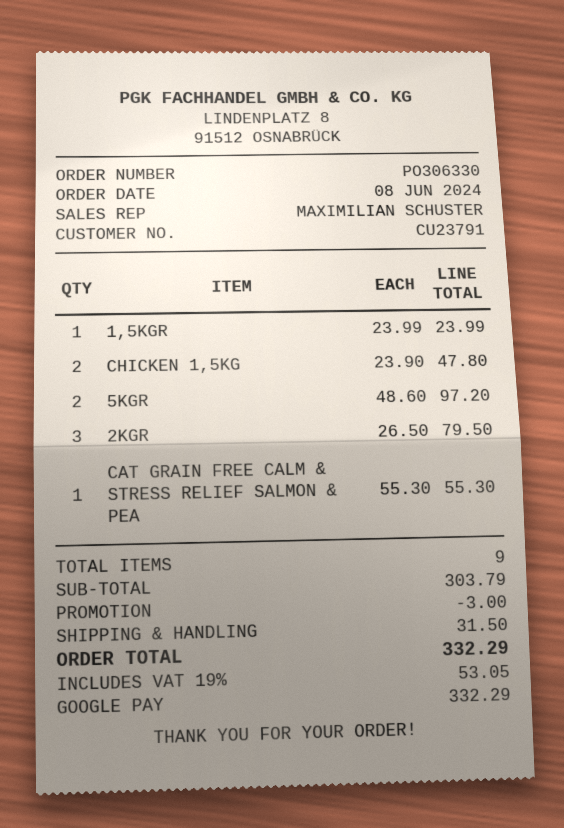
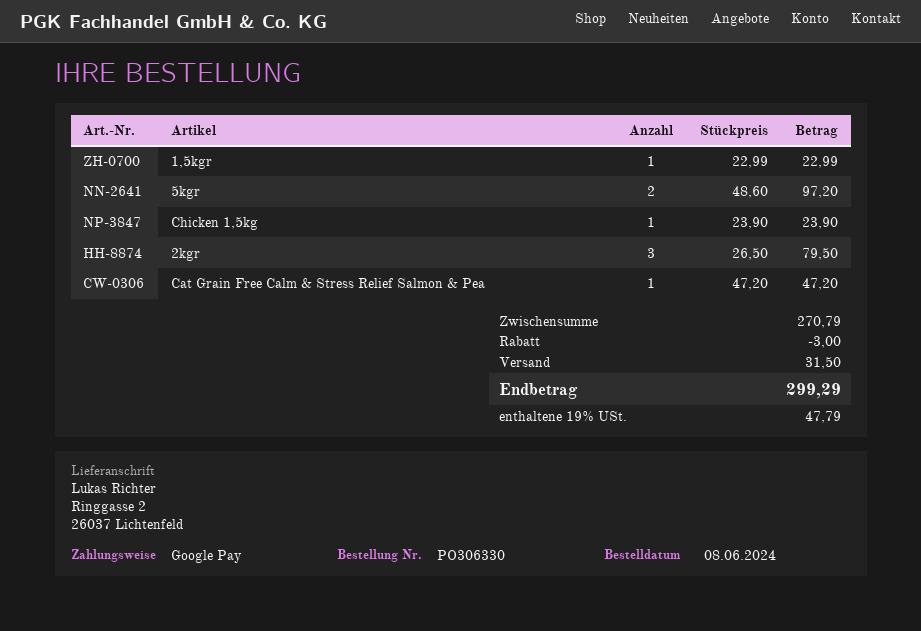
1,5KGR: 1 x 23.99 = 23.99 -> 1 x 22.99 = 22.99
CHICKEN 1,5KG: 2 x 23.90 = 47.80 -> 1 x 23.90 = 23.90
CAT GRAIN FREE CALM & STRESS RELIEF SALMON & PEA: 1 x 55.30 = 55.30 -> 1 x 47.20 = 47.20
subtotal: 303.79 -> 270.79
tax: 19% = 53.05 -> 19% = 47.79
total: 332.29 -> 299.29

